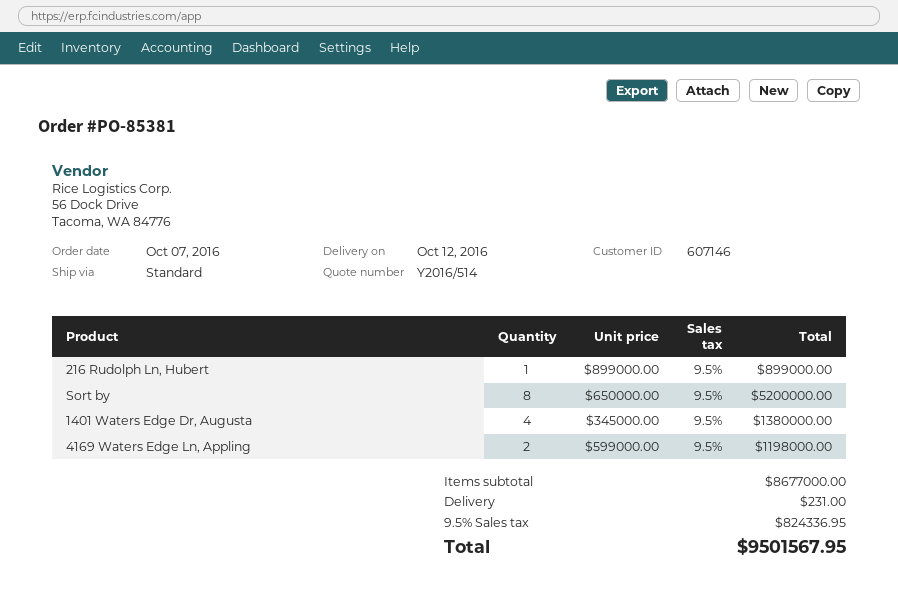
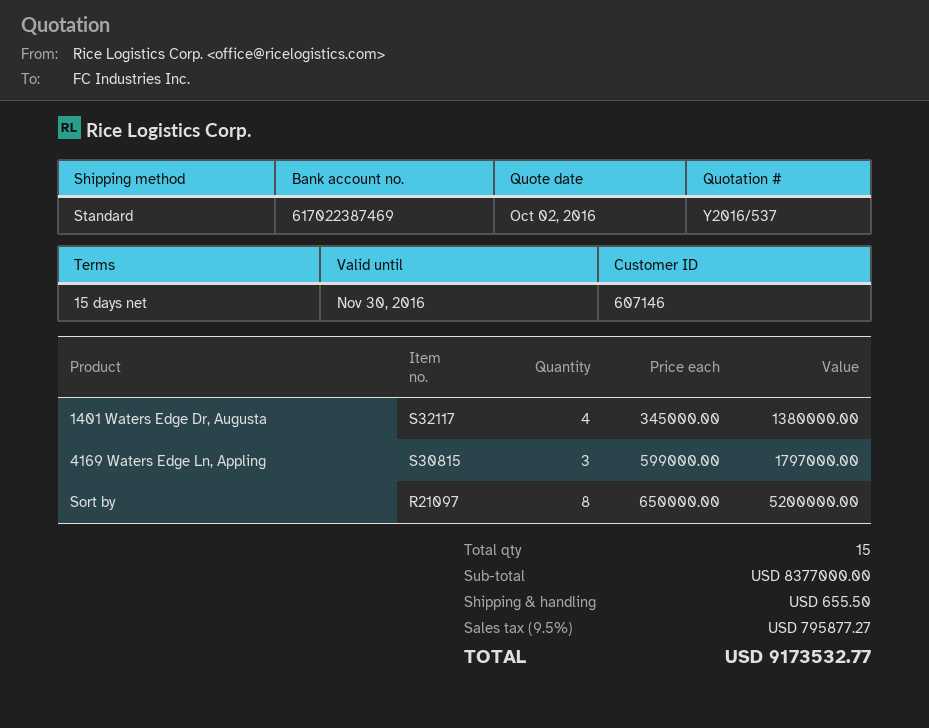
quote number: Y2016/514 -> Y2016/537
216 Rudolph Ln, Hubert: 1 x 899000.00 = 899000.00 -> none
4169 Waters Edge Ln, Appling: 2 x 599000.00 = 1198000.00 -> 3 x 599000.00 = 1797000.00
subtotal: 8677000.00 -> 8377000.00
shipping: 231.00 -> 655.50
tax: 9.5% = 824336.95 -> 9.5% = 795877.27
total: 9501567.95 -> 9173532.77

